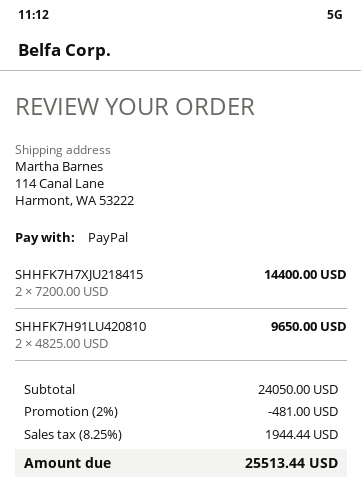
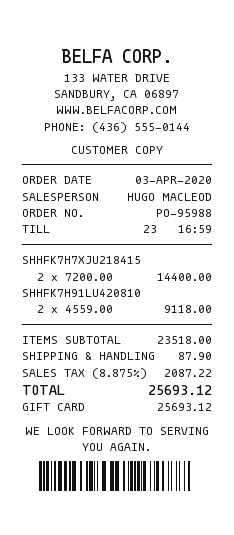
payment method: PayPal -> gift card
SHHFK7H91LU420810: 2 x 4825.00 = 9650.00 -> 2 x 4559.00 = 9118.00
subtotal: 24050.00 -> 23518.00
discount: 2% = 481.00 -> none
shipping: none -> 87.90
tax: 8.25% = 1944.44 -> 8.875% = 2087.22
total: 25513.44 -> 25693.12

